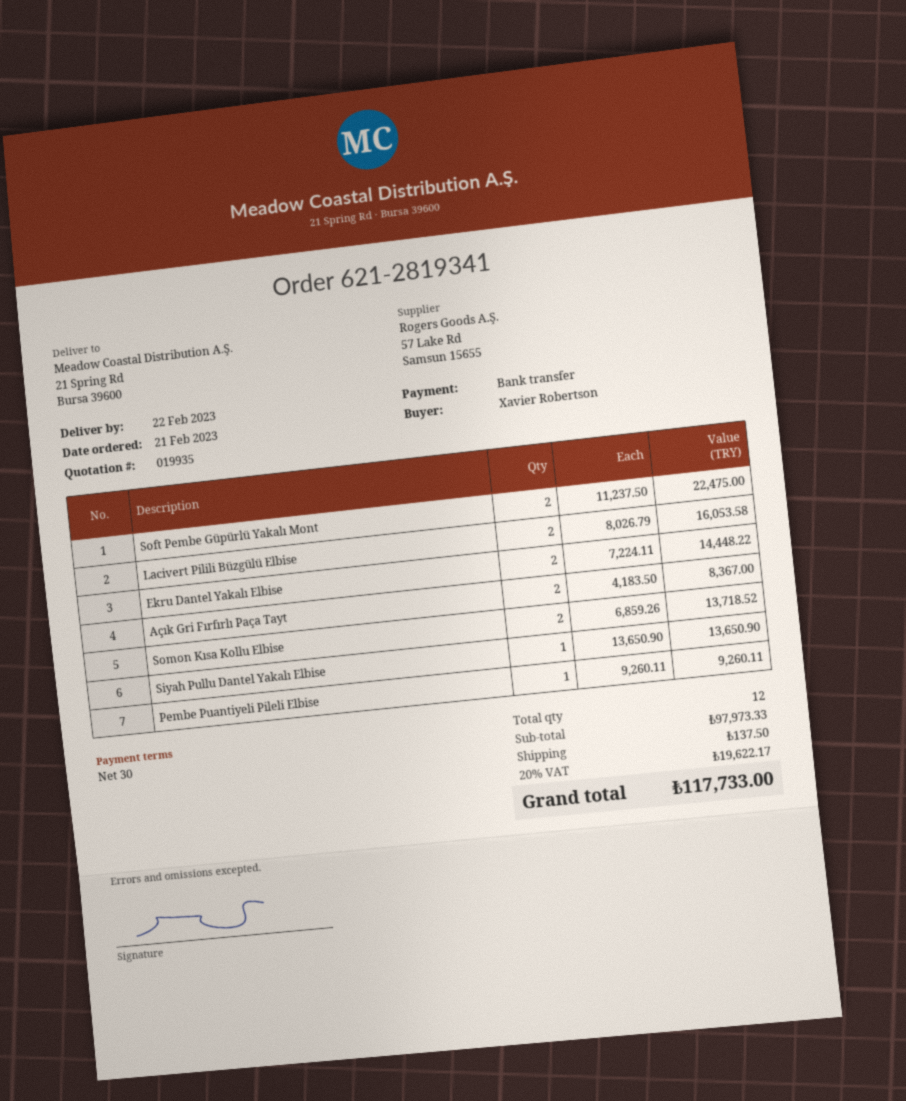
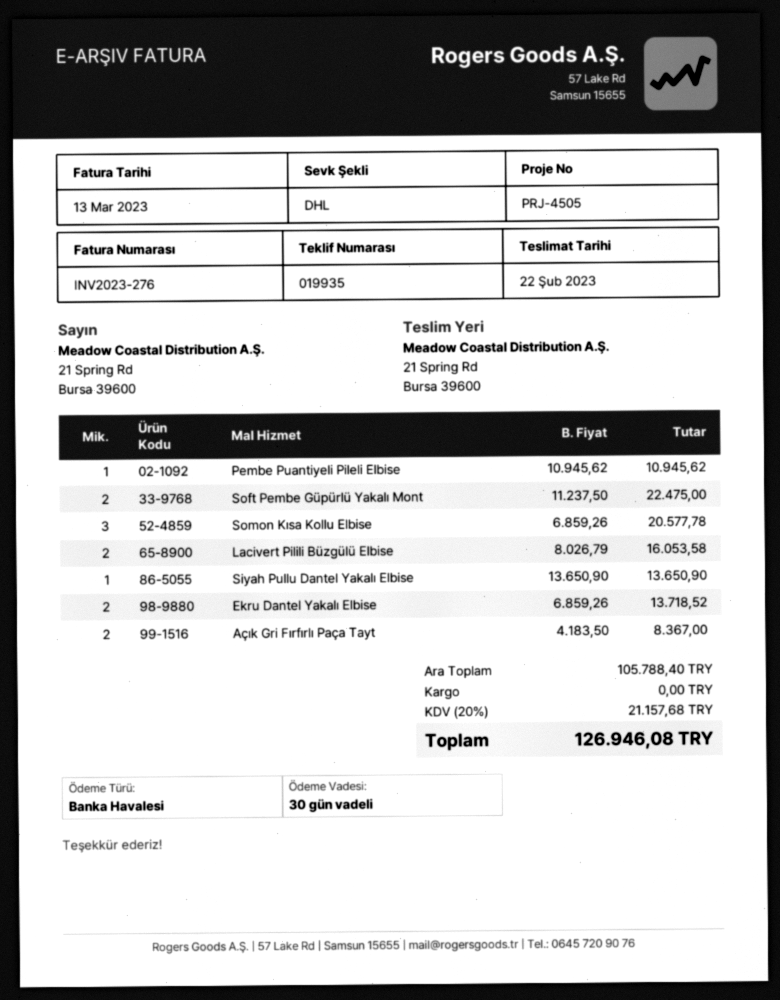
Ekru Dantel Yakalı Elbise: 2 x 7224.11 = 14448.22 -> 2 x 6859.26 = 13718.52
Somon Kısa Kollu Elbise: 2 x 6859.26 = 13718.52 -> 3 x 6859.26 = 20577.78
Pembe Puantiyeli Pileli Elbise: 1 x 9260.11 = 9260.11 -> 1 x 10945.62 = 10945.62
subtotal: 97973.33 -> 105788.40
shipping: 137.50 -> 0.00
tax: 20% = 19622.17 -> 20% = 21157.68
total: 117733.00 -> 126946.08

